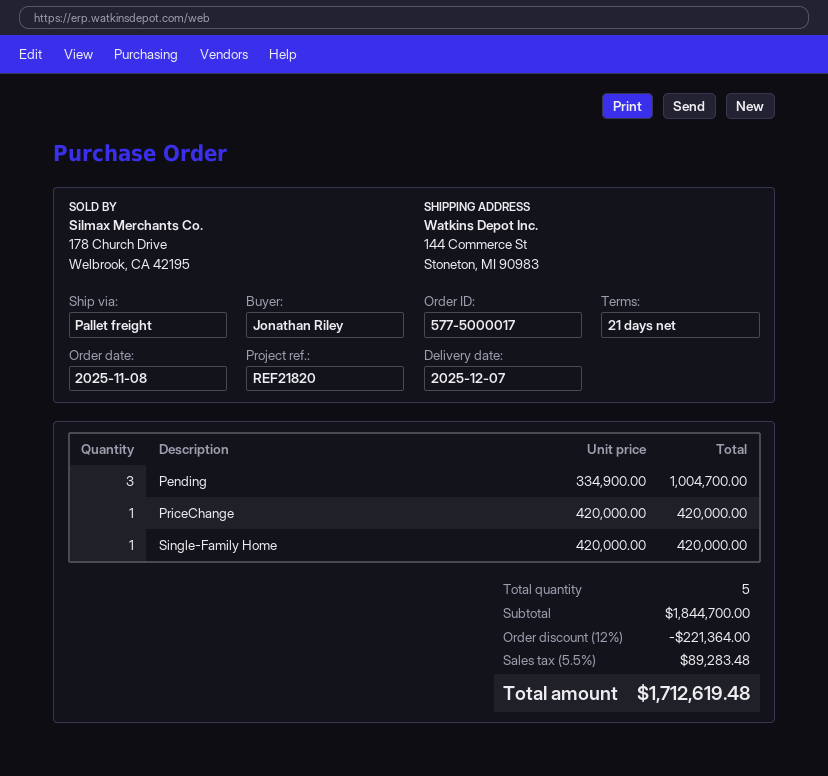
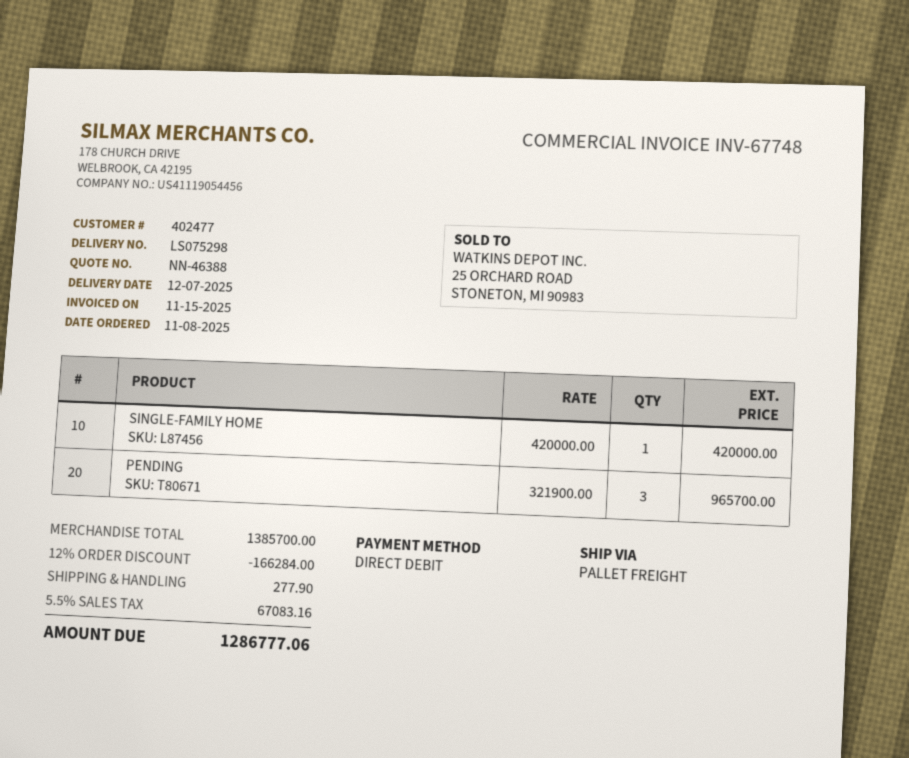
Pending: 3 x 334900.00 = 1004700.00 -> 3 x 321900.00 = 965700.00
PriceChange: 1 x 420000.00 = 420000.00 -> none
subtotal: 1844700.00 -> 1385700.00
discount: 12% = 221364.00 -> 12% = 166284.00
shipping: none -> 277.90
tax: 5.5% = 89283.48 -> 5.5% = 67083.16
total: 1712619.48 -> 1286777.06

